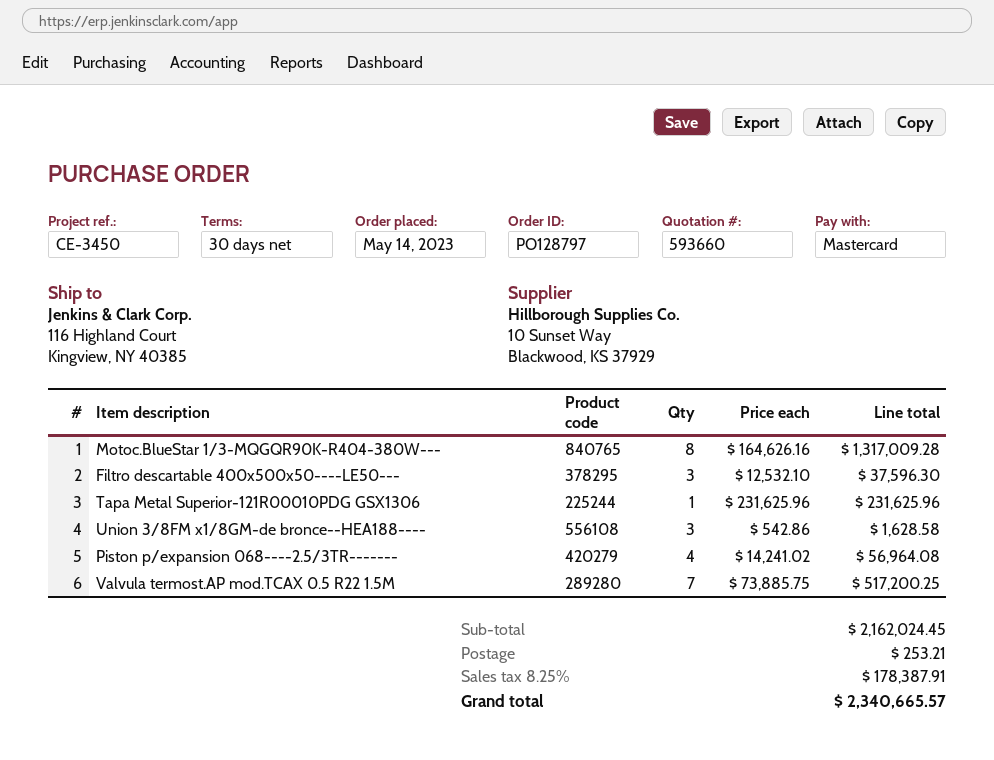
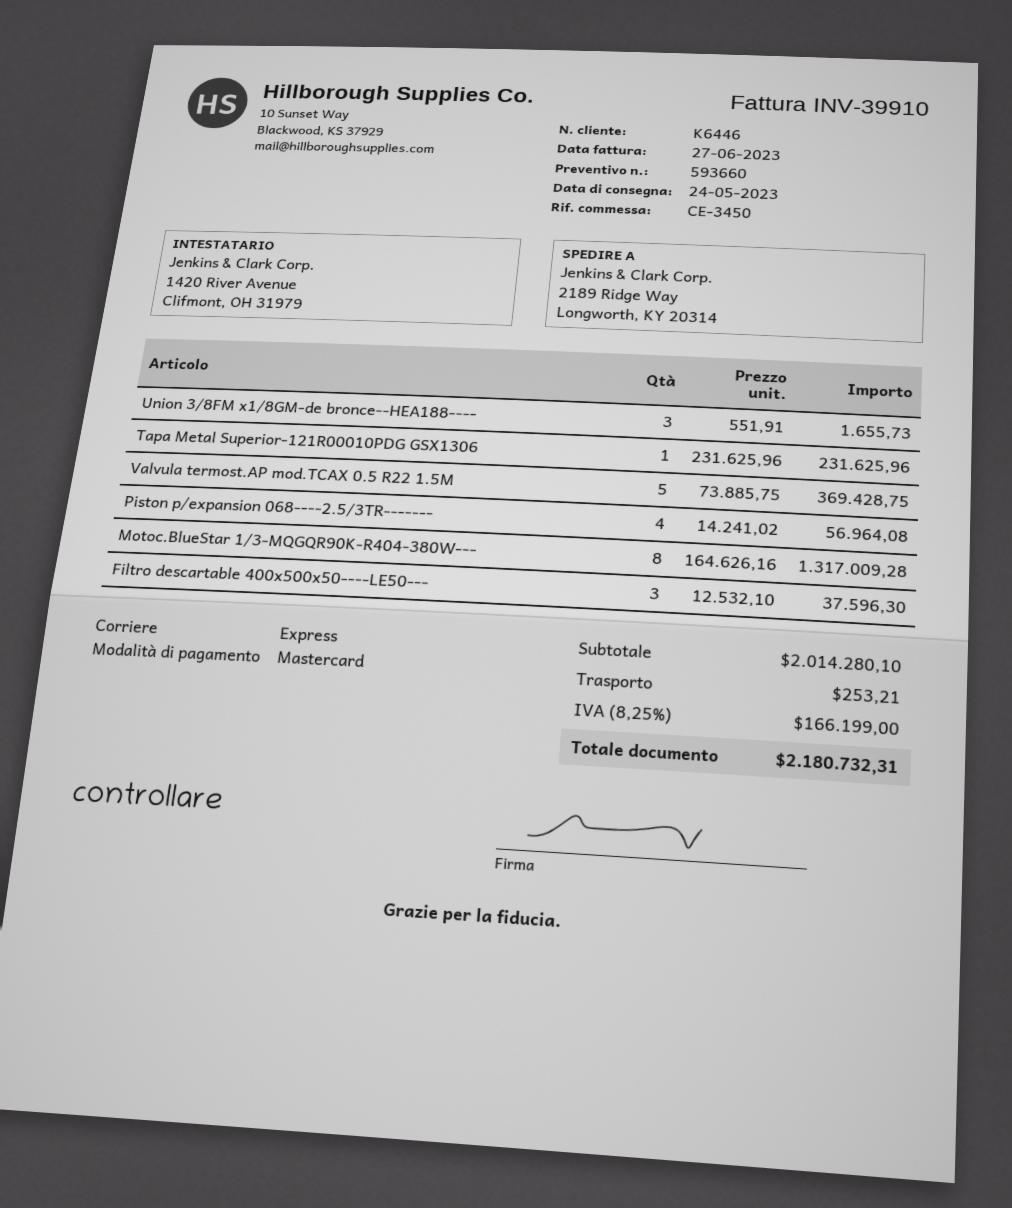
ship to: 116 Highland Court, Kingview, NY 40385 -> 2189 Ridge Way, Longworth, KY 20314
Union 3/8FM x1/8GM-de bronce--HEA188----: 3 x 542.86 = 1628.58 -> 3 x 551.91 = 1655.73
Valvula termost.AP mod.TCAX 0.5 R22 1.5M: 7 x 73885.75 = 517200.25 -> 5 x 73885.75 = 369428.75
subtotal: 2162024.45 -> 2014280.10
tax: 8.25% = 178387.91 -> 8.25% = 166199.00
total: 2340665.57 -> 2180732.31

